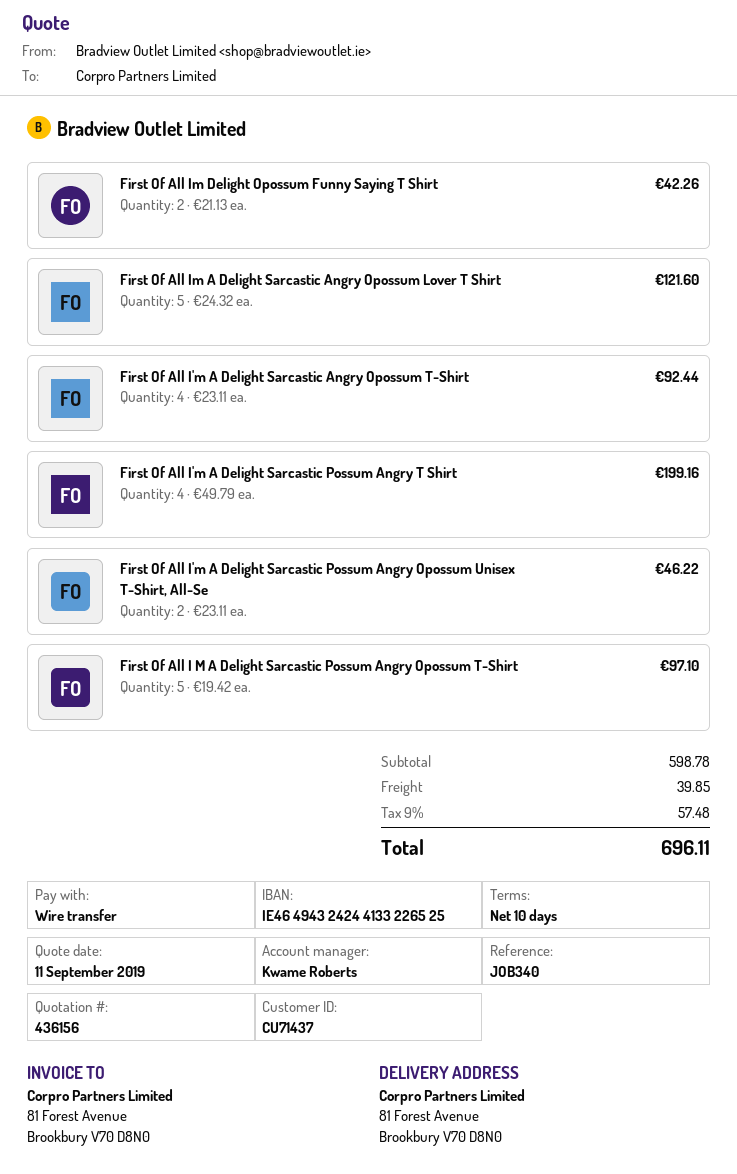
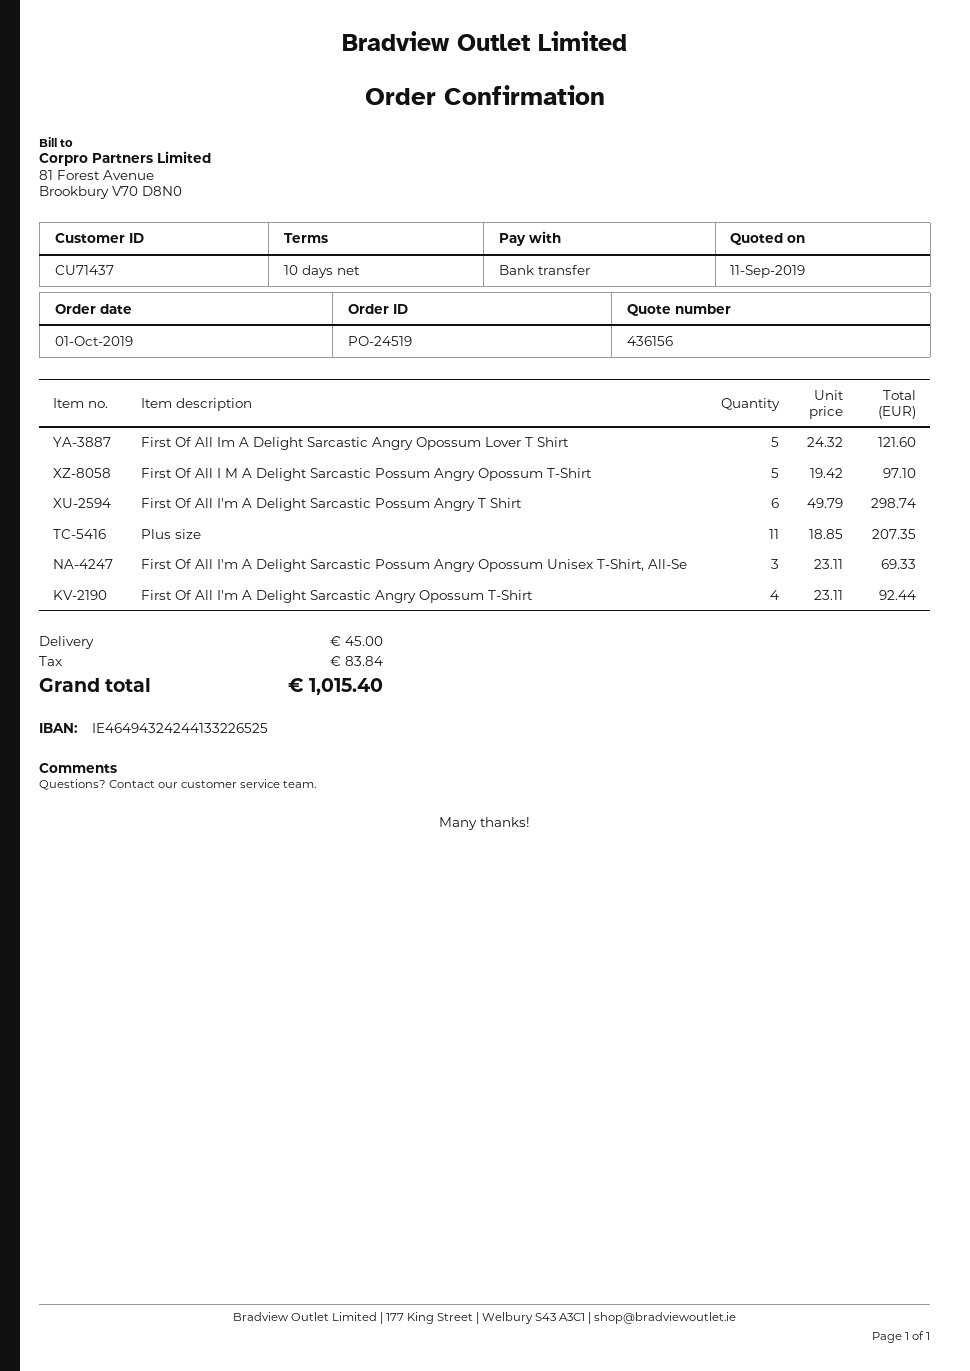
First Of All Im Delight Opossum Funny Saying T Shirt: 2 x 21.13 = 42.26 -> none
First Of All I'm A Delight Sarcastic Possum Angry T Shirt: 4 x 49.79 = 199.16 -> 6 x 49.79 = 298.74
First Of All I'm A Delight Sarcastic Possum Angry Opossum Unisex T-Shirt, All-Se: 2 x 23.11 = 46.22 -> 3 x 23.11 = 69.33
Plus size: none -> 11 x 18.85 = 207.35
shipping: 39.85 -> 45.00
tax: 57.48 -> 83.84
total: 696.11 -> 1015.40

